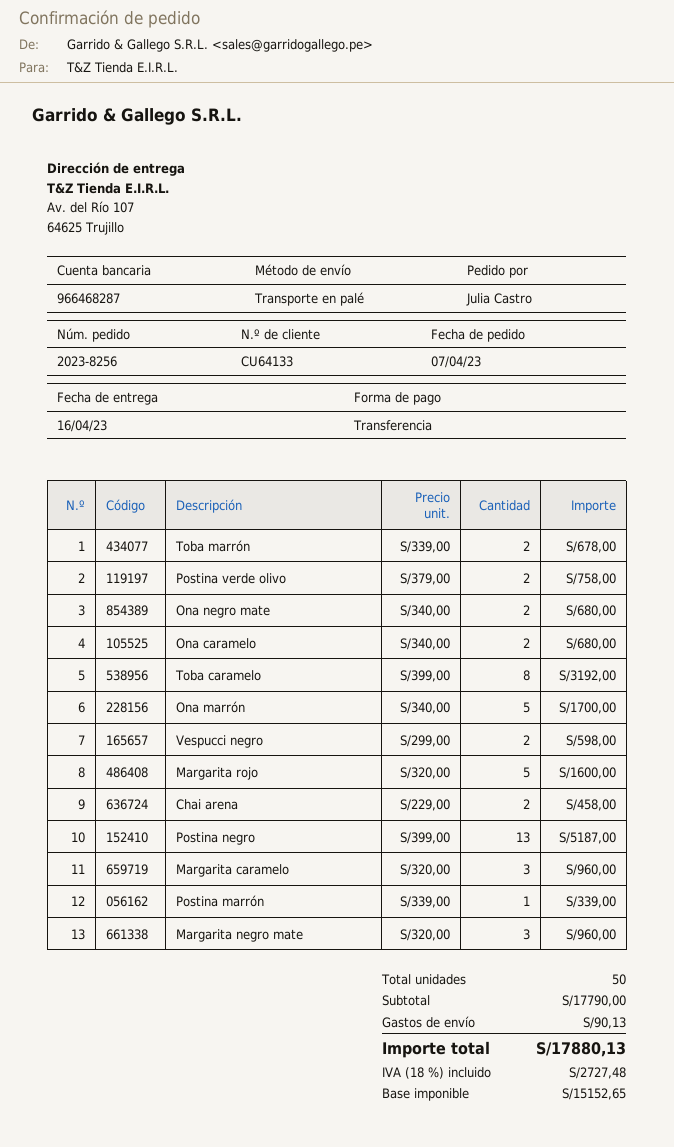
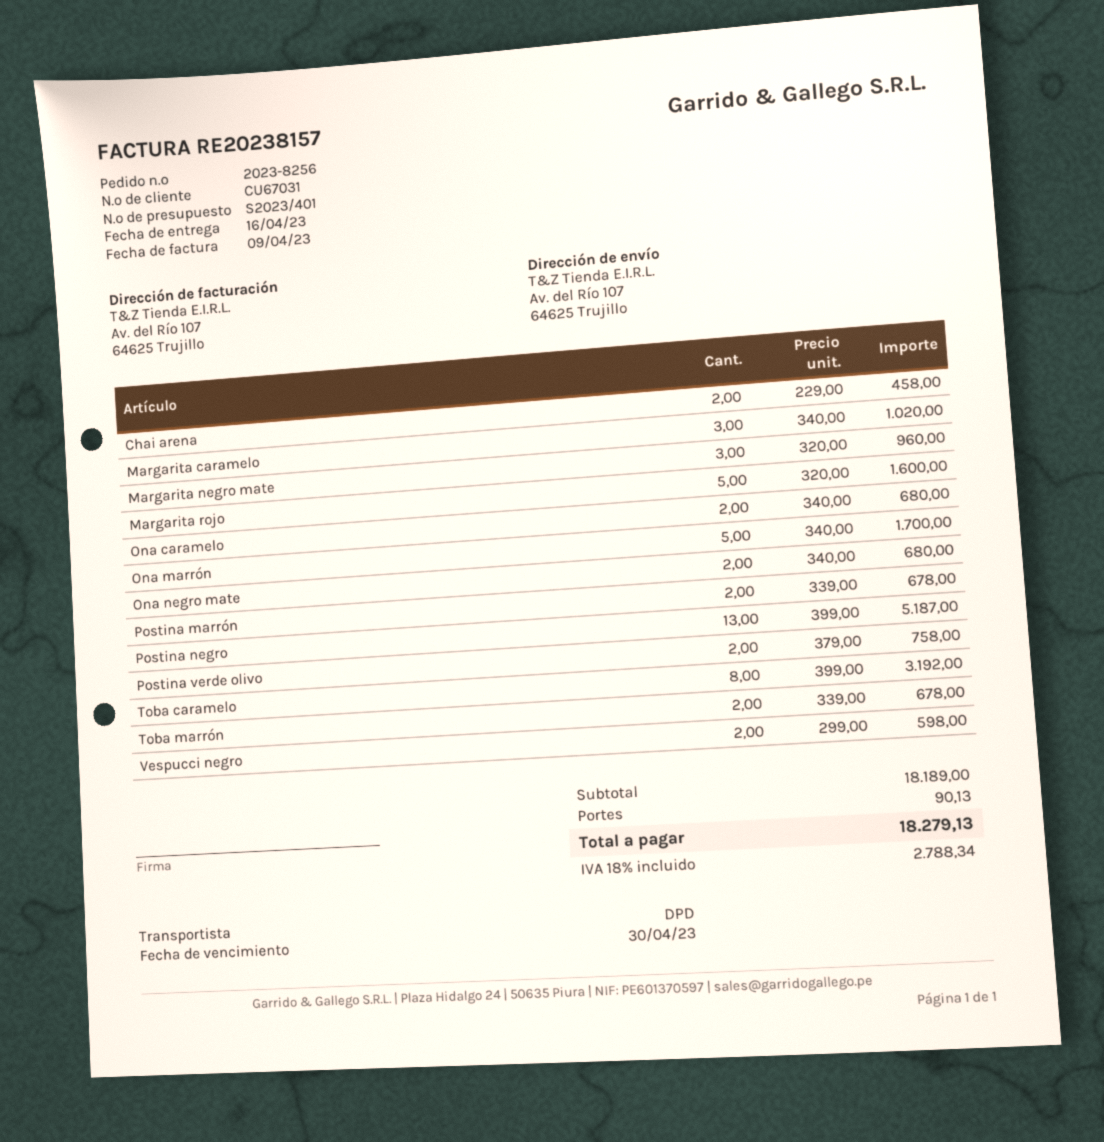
customer number: CU64133 -> CU67031
shipping method: pallet freight -> DPD
Margarita caramelo: 3 x 320.00 = 960.00 -> 3 x 340.00 = 1020.00
Postina marrón: 1 x 339.00 = 339.00 -> 2 x 339.00 = 678.00
subtotal: 17790.00 -> 18189.00
tax: 18% = 2727.48 -> 18% = 2788.34
total: 17880.13 -> 18279.13

